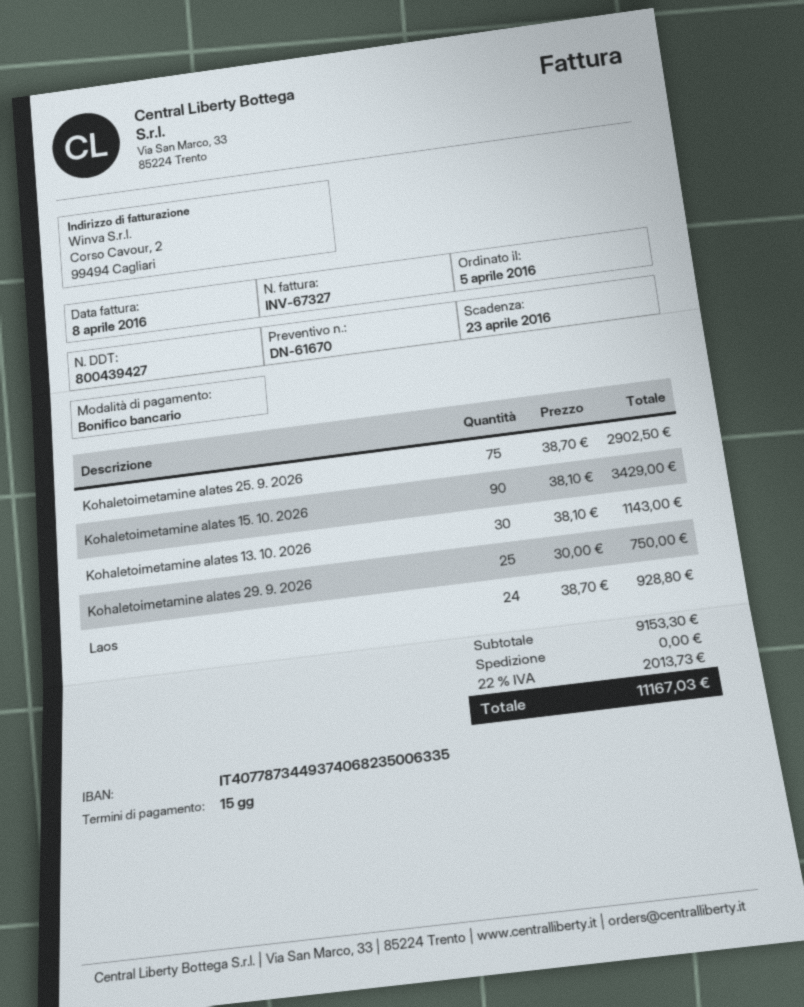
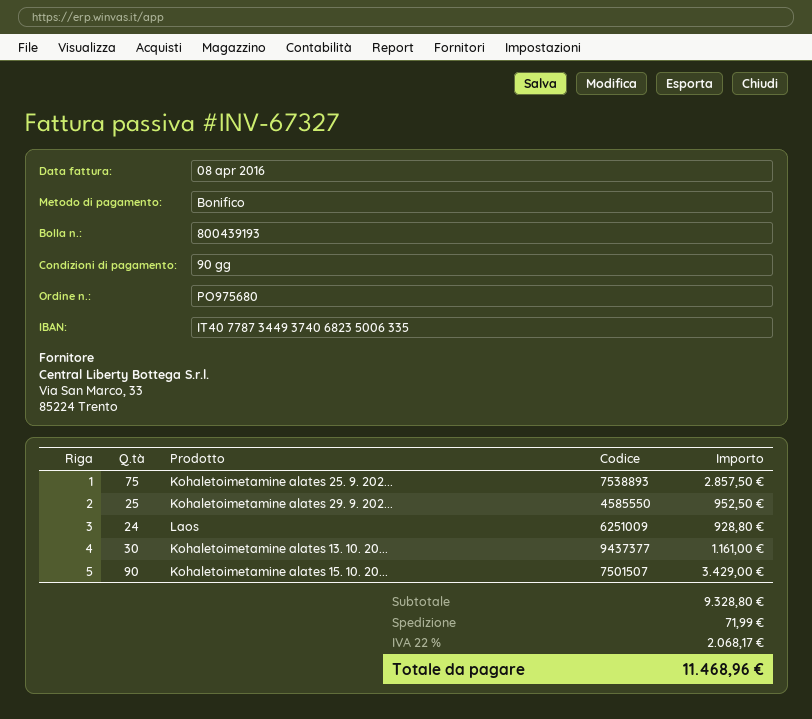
delivery note number: 800439427 -> 800439193
payment terms: 15 days -> 90 days
Kohaletoimetamine alates 25. 9. 2026: 75 for 2902.50 -> 75 for 2857.50
Kohaletoimetamine alates 13. 10. 2026: 30 for 1143.00 -> 30 for 1161.00
Kohaletoimetamine alates 29. 9. 2026: 25 for 750.00 -> 25 for 952.50
subtotal: 9153.30 -> 9328.80
shipping: 0.00 -> 71.99
tax: 22% = 2013.73 -> 22% = 2068.17
total: 11167.03 -> 11468.96

